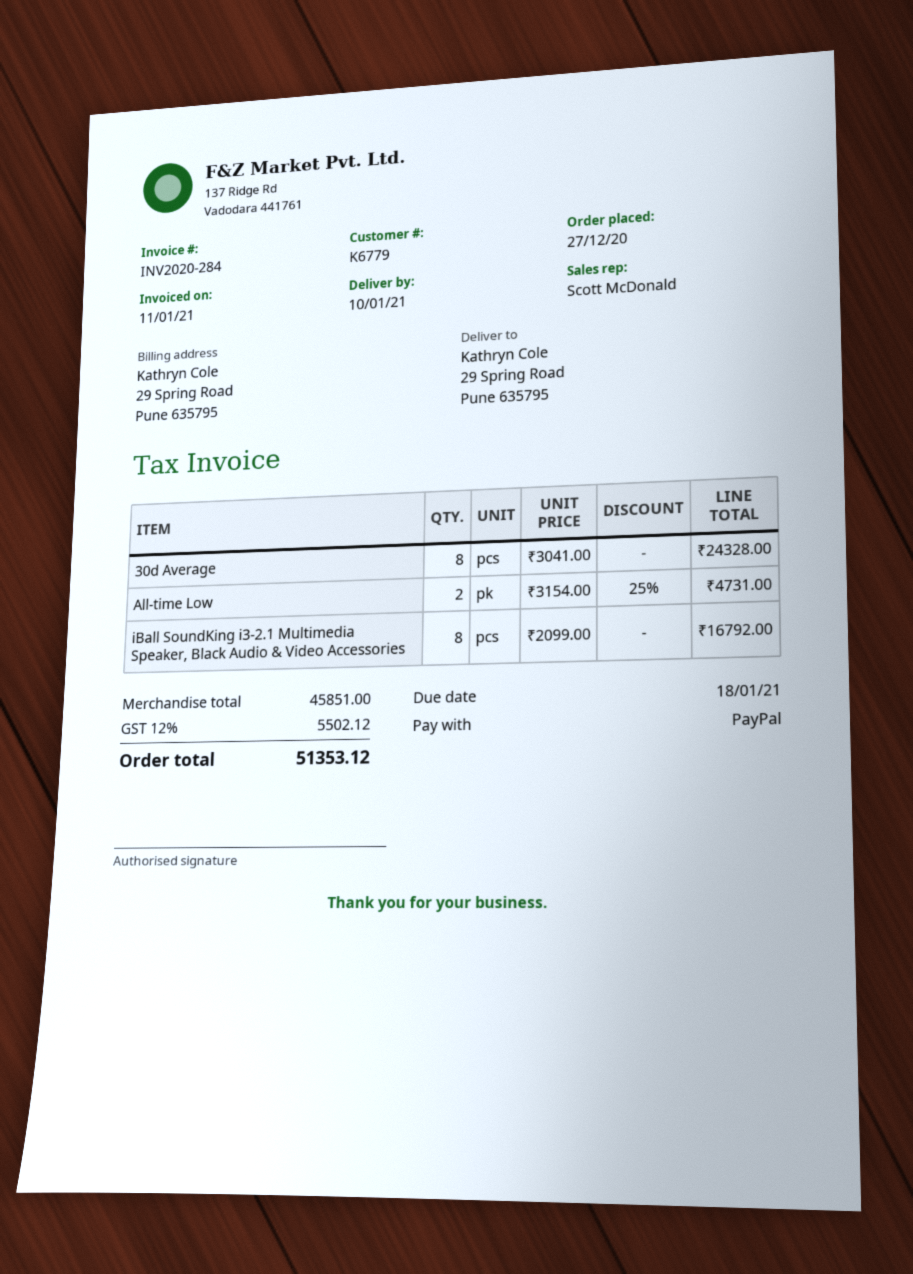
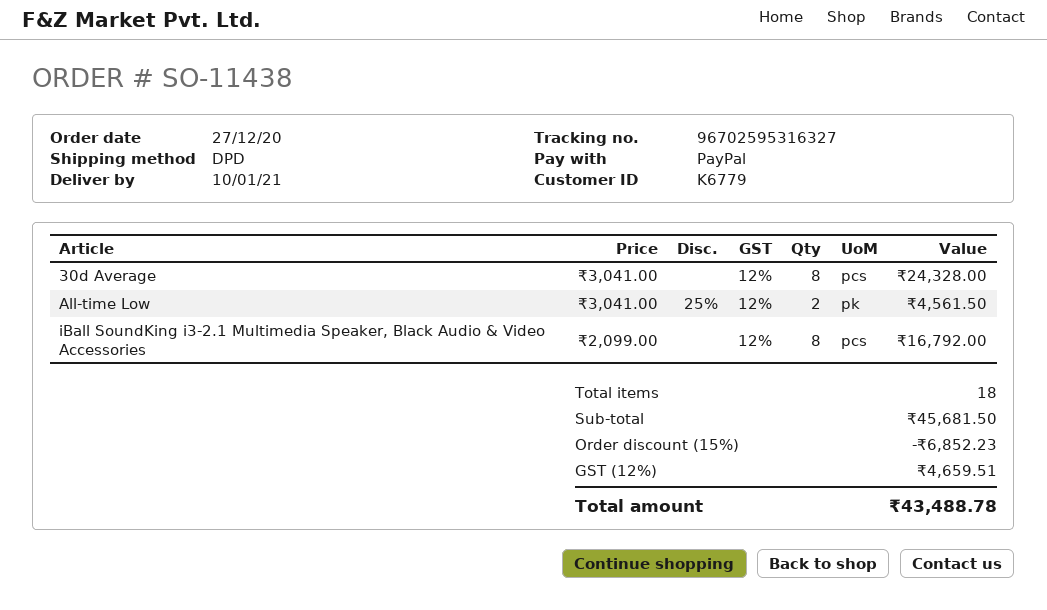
All-time Low: 2 x 3154.00 - 25% = 4731.00 -> 2 x 3041.00 - 25% = 4561.50
subtotal: 45851.00 -> 45681.50
discount: none -> 15% = 6852.23
tax: 12% = 5502.12 -> 12% = 4659.51
total: 51353.12 -> 43488.78

